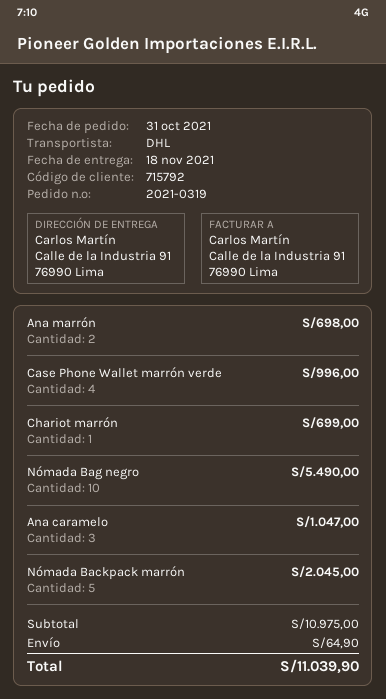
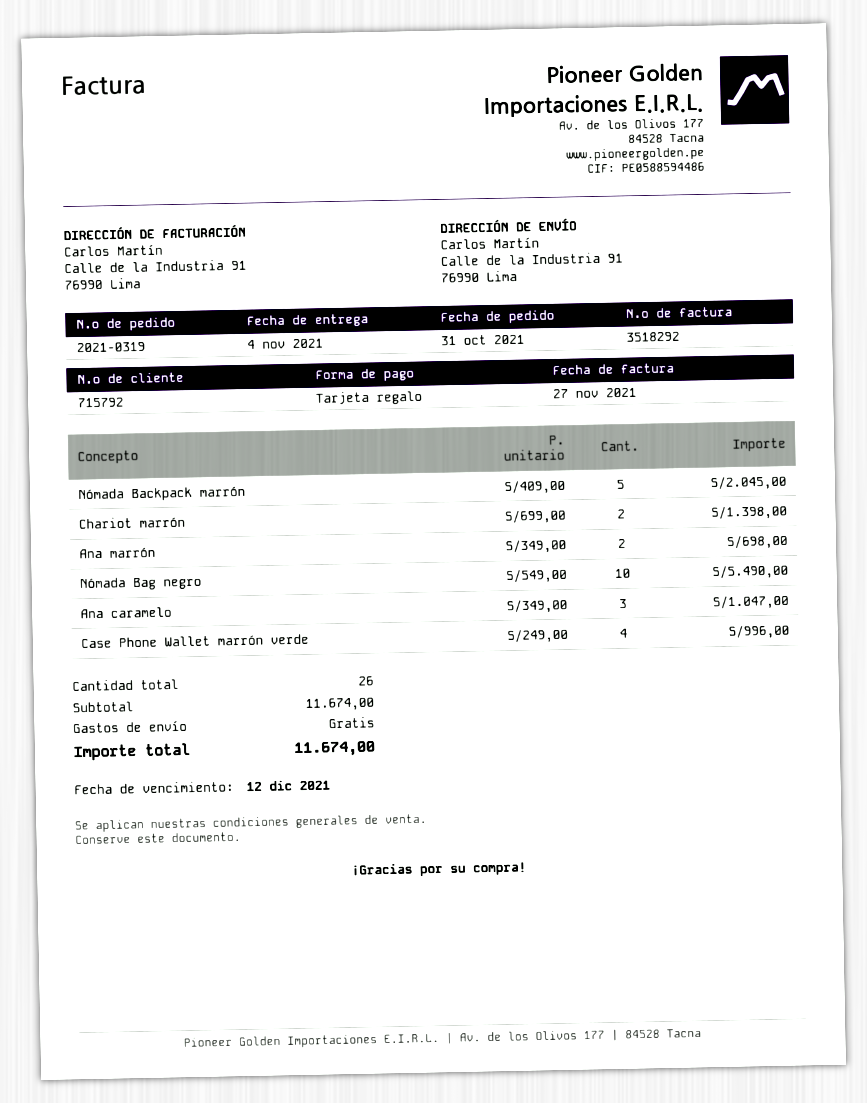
delivery date: 2021-11-18 -> 2021-11-04
Chariot marrón: 1 for 699.00 -> 2 for 1398.00
subtotal: 10975.00 -> 11674.00
shipping: 64.90 -> 0.00
total: 11039.90 -> 11674.00

